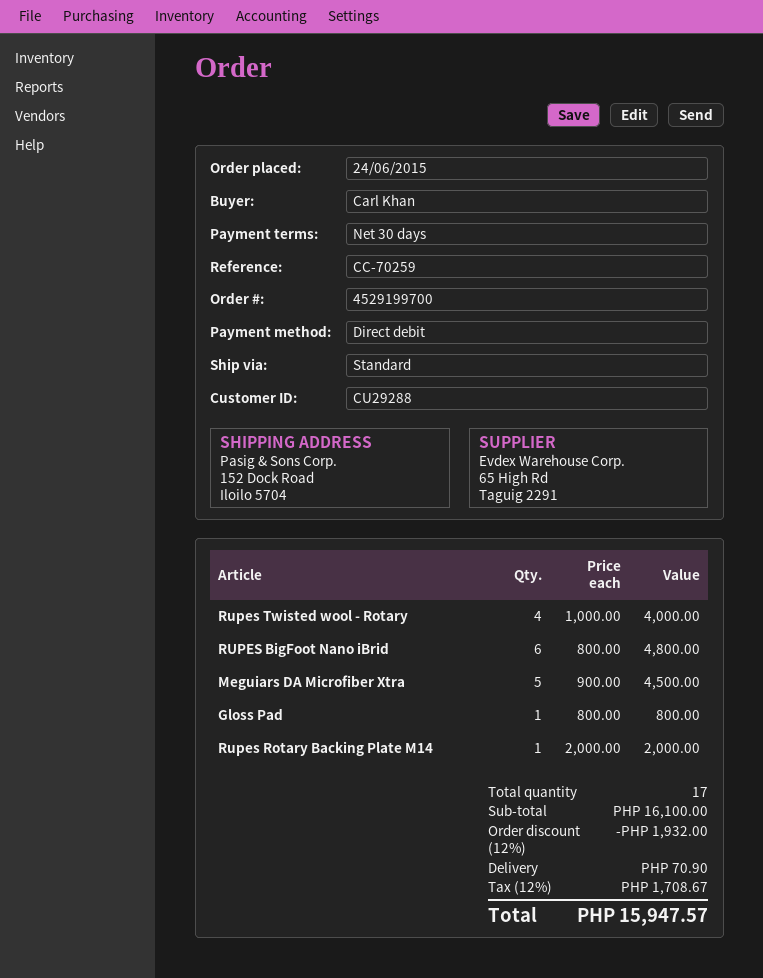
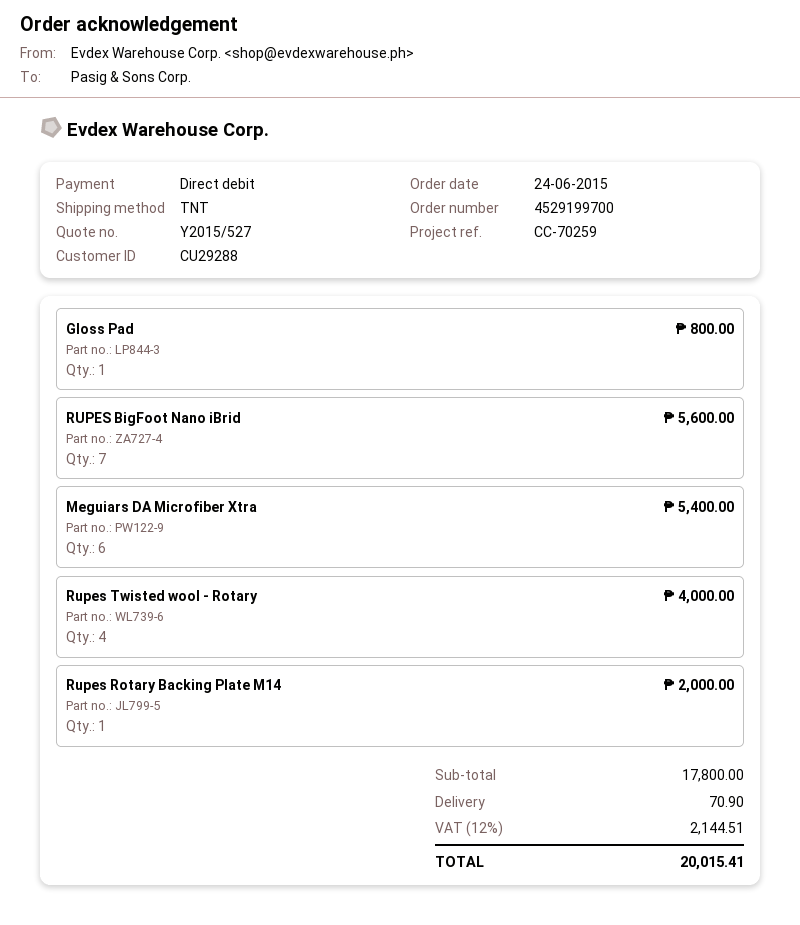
shipping method: standard -> TNT
RUPES BigFoot Nano iBrid: 6 for 4800.00 -> 7 for 5600.00
Meguiars DA Microfiber Xtra: 5 for 4500.00 -> 6 for 5400.00
subtotal: 16100.00 -> 17800.00
discount: 12% = 1932.00 -> none
tax: 12% = 1708.67 -> 12% = 2144.51
total: 15947.57 -> 20015.41

